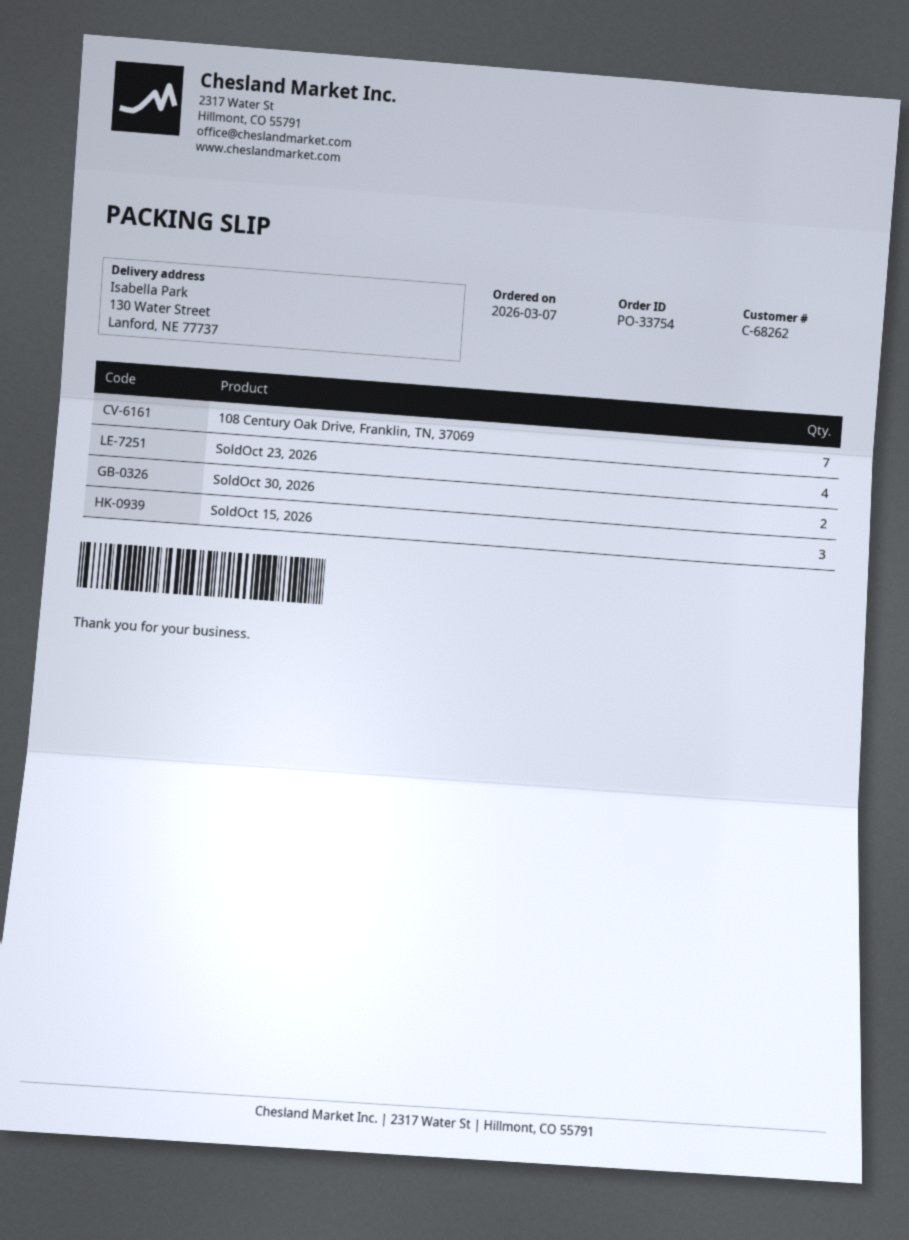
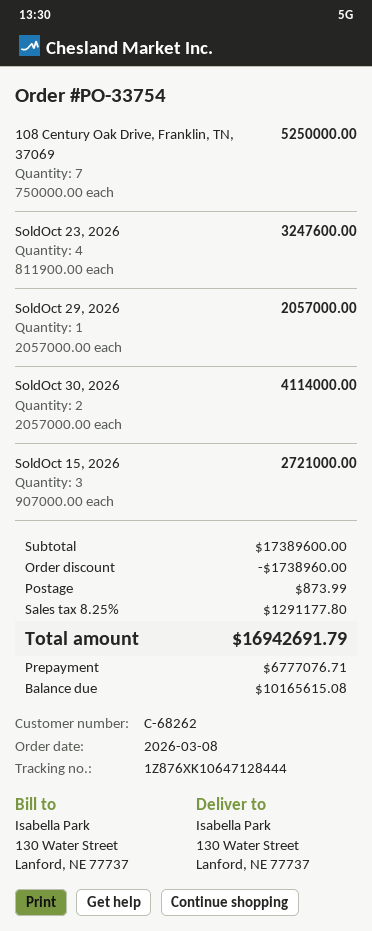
order date: 2026-03-07 -> 2026-03-08
SoldOct 29, 2026: none -> 1

